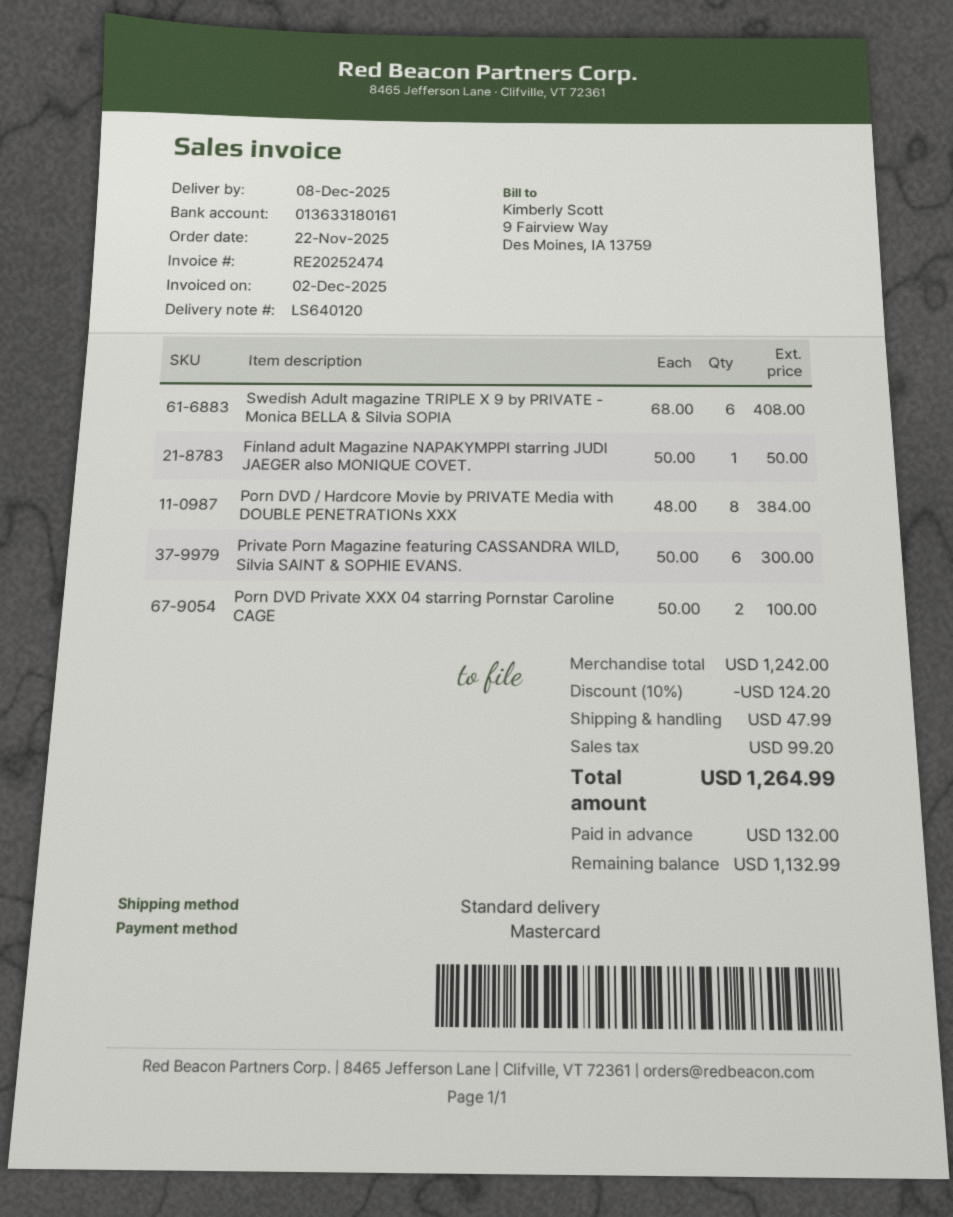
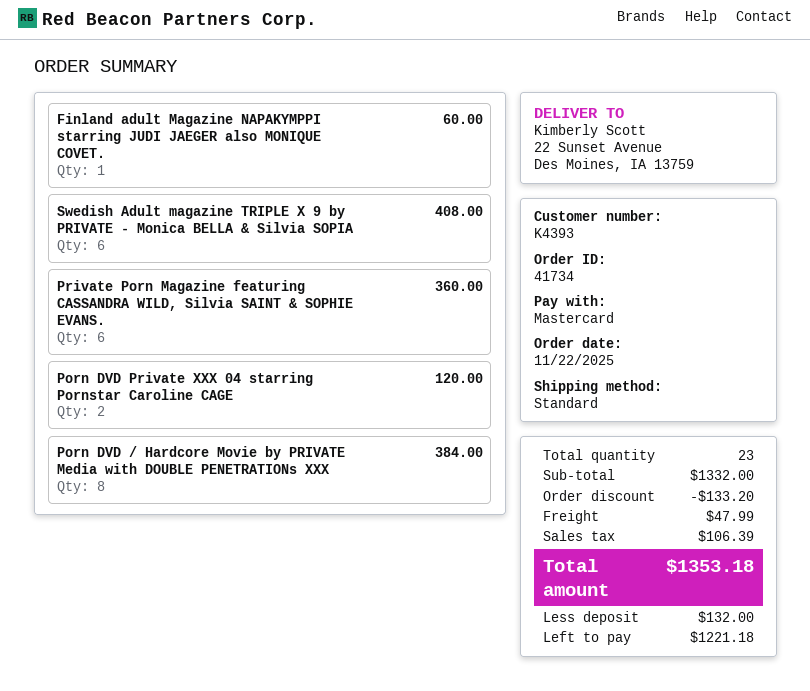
Finland adult Magazine NAPAKYMPPI starring JUDI JAEGER also MONIQUE COVET.: 1 for 50.00 -> 1 for 60.00
Private Porn Magazine featuring CASSANDRA WILD, Silvia SAINT & SOPHIE EVANS.: 6 for 300.00 -> 6 for 360.00
Porn DVD Private XXX 04 starring Pornstar Caroline CAGE: 2 for 100.00 -> 2 for 120.00
subtotal: 1242.00 -> 1332.00
discount: 124.20 -> 133.20
tax: 99.20 -> 106.39
total: 1264.99 -> 1353.18
balance: 1132.99 -> 1221.18

